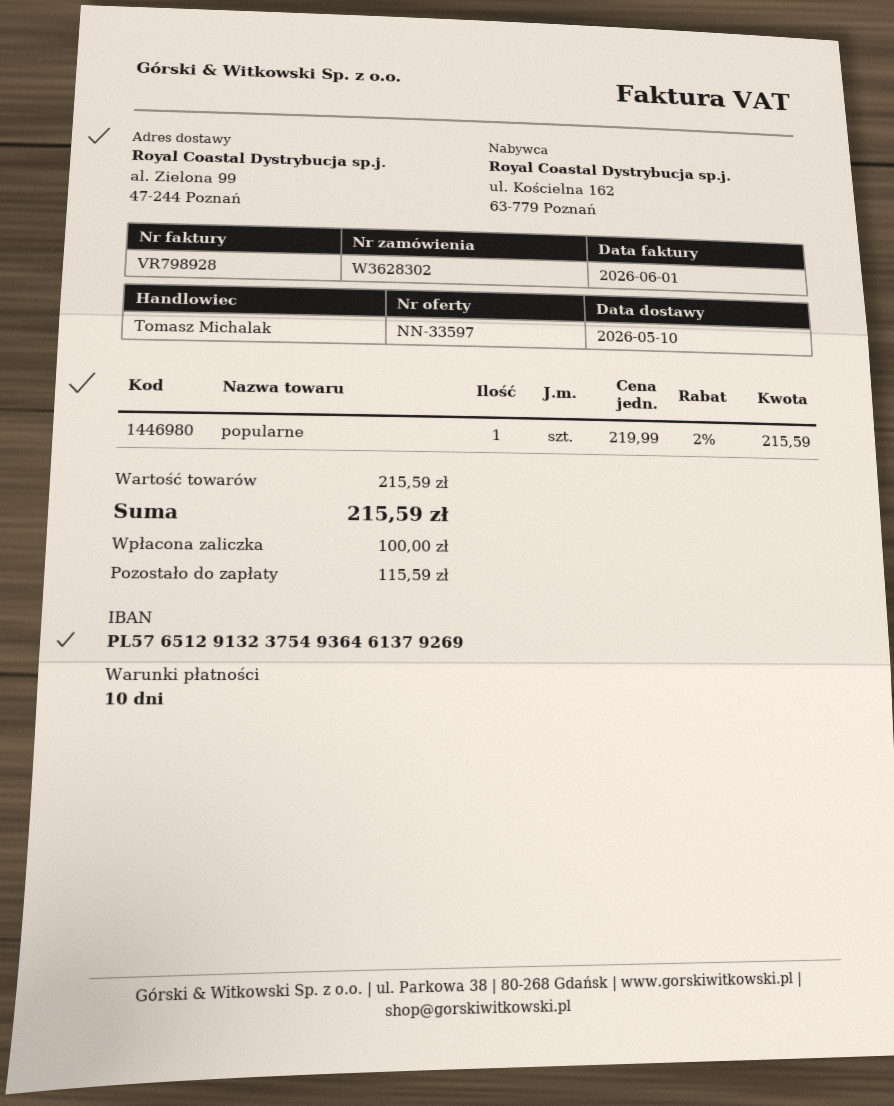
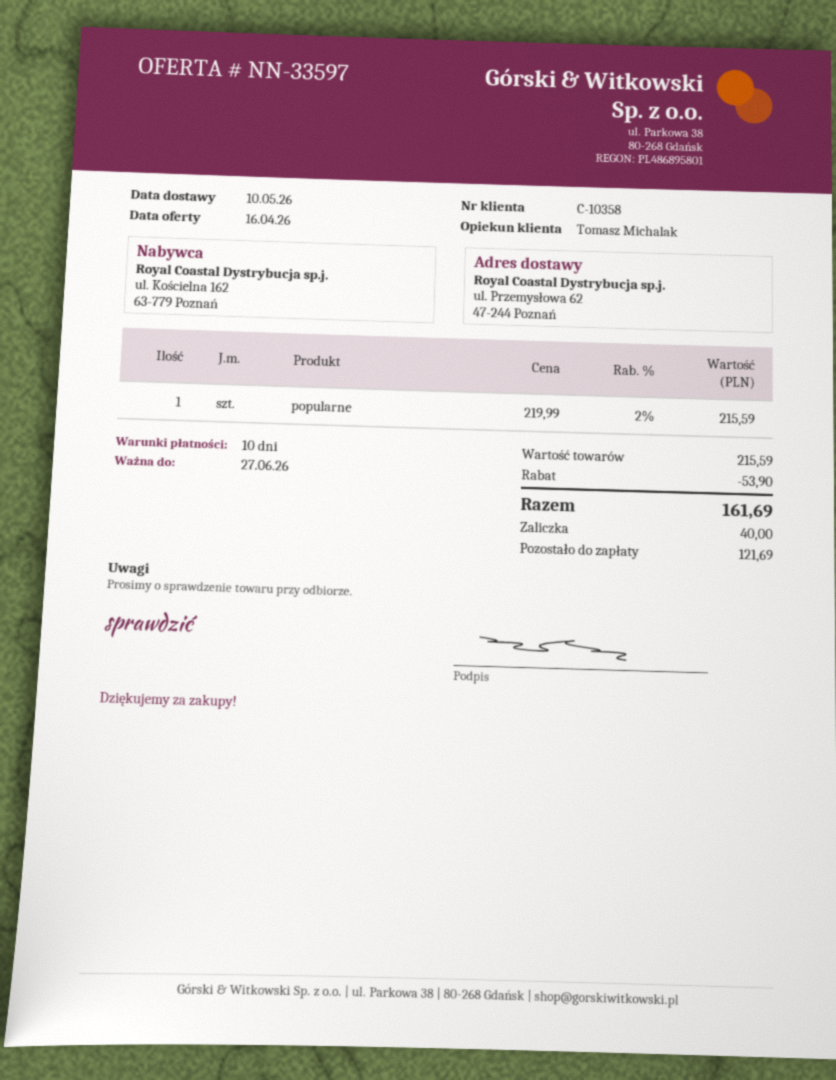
ship to: al. Zielona 99, 47-244 Poznań -> ul. Przemysłowa 62, 47-244 Poznań
discount: none -> 53.90
total: 215.59 -> 161.69
deposit: 100.00 -> 40.00
balance: 115.59 -> 121.69

